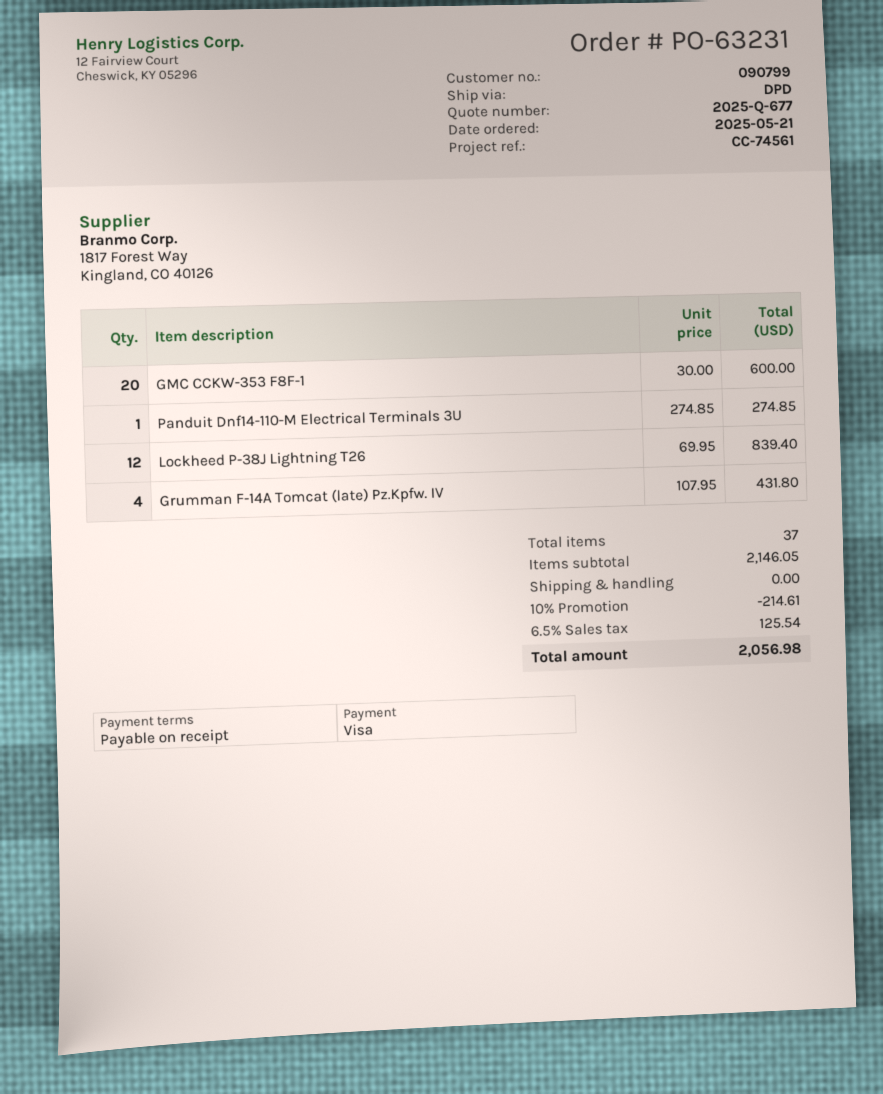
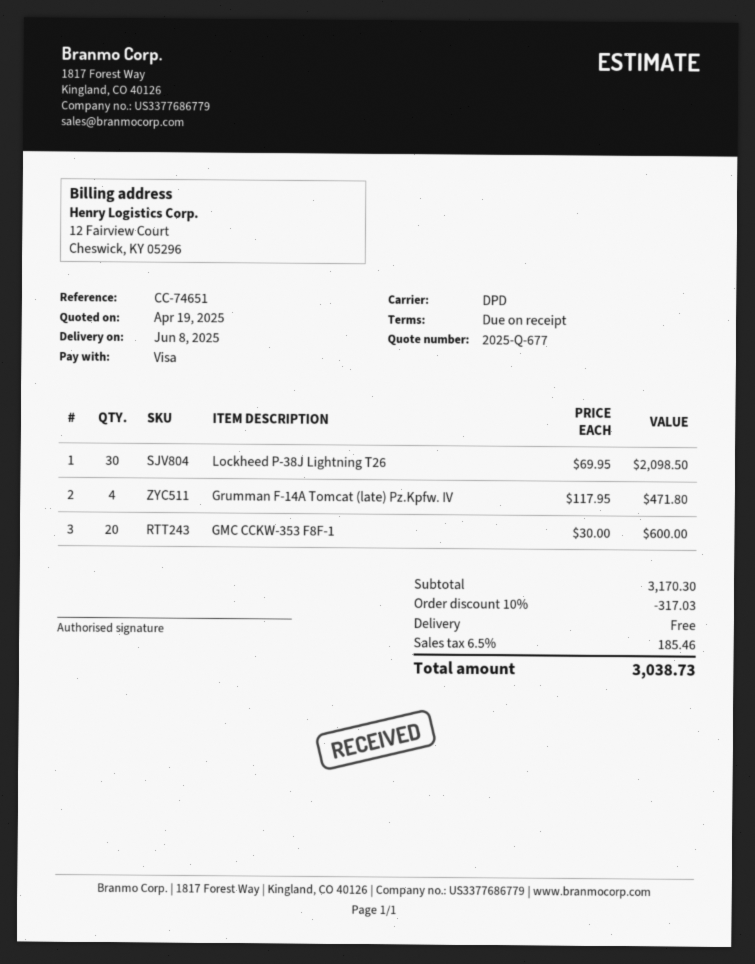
reference: CC-74561 -> CC-74651
Panduit Dnf14-110-M Electrical Terminals 3U: 1 x 274.85 = 274.85 -> none
Lockheed P-38J Lightning T26: 12 x 69.95 = 839.40 -> 30 x 69.95 = 2098.50
Grumman F-14A Tomcat (late) Pz.Kpfw. IV: 4 x 107.95 = 431.80 -> 4 x 117.95 = 471.80
subtotal: 2146.05 -> 3170.30
discount: 10% = 214.61 -> 10% = 317.03
tax: 6.5% = 125.54 -> 6.5% = 185.46
total: 2056.98 -> 3038.73

